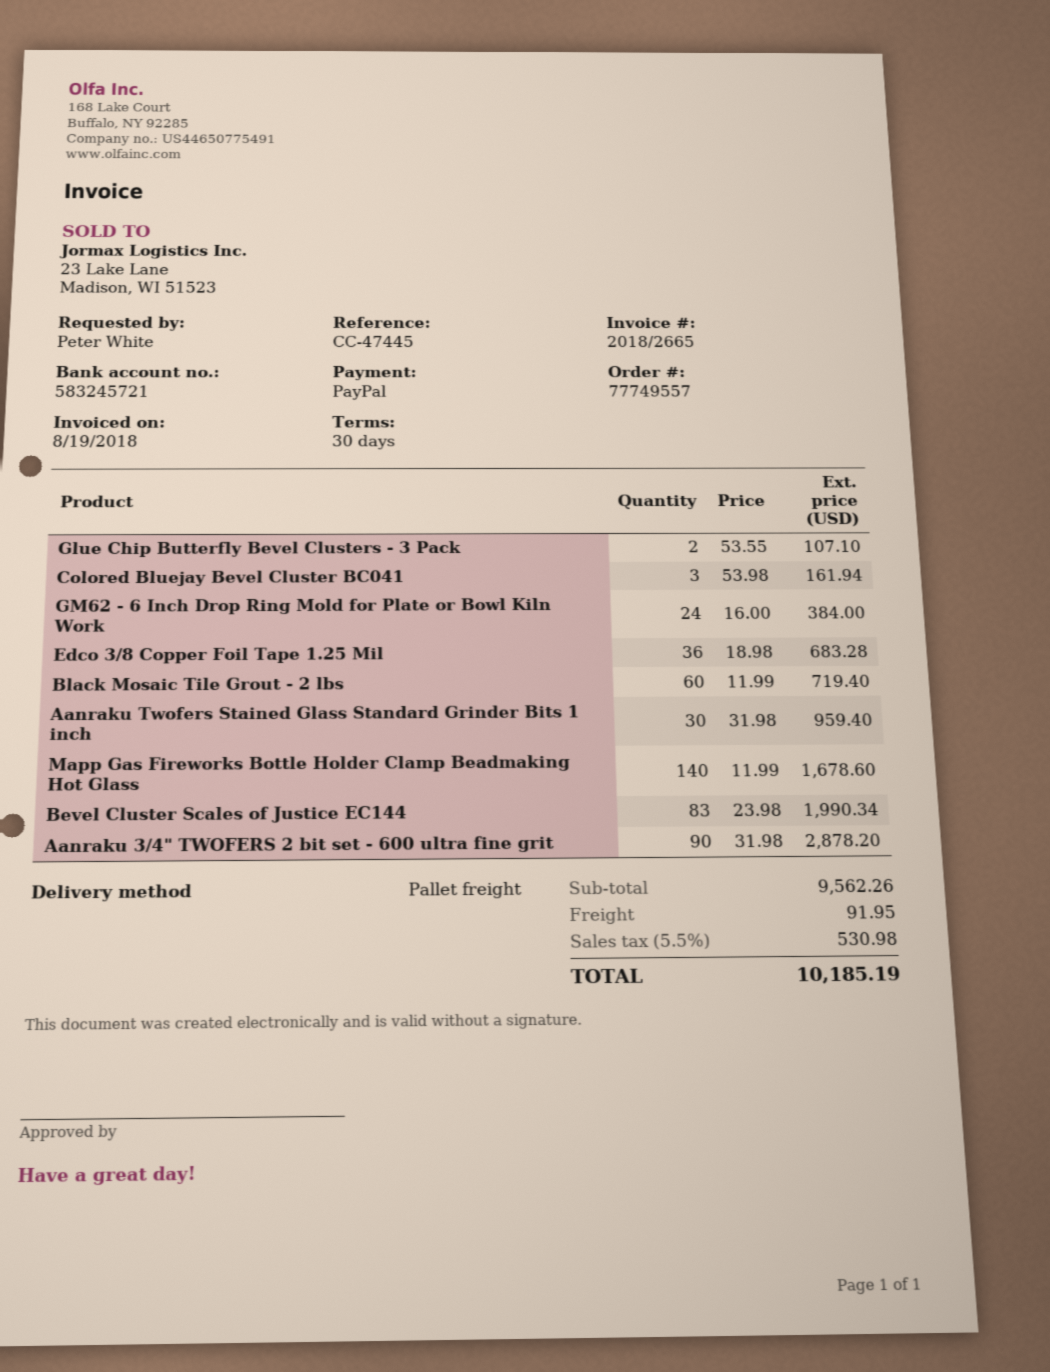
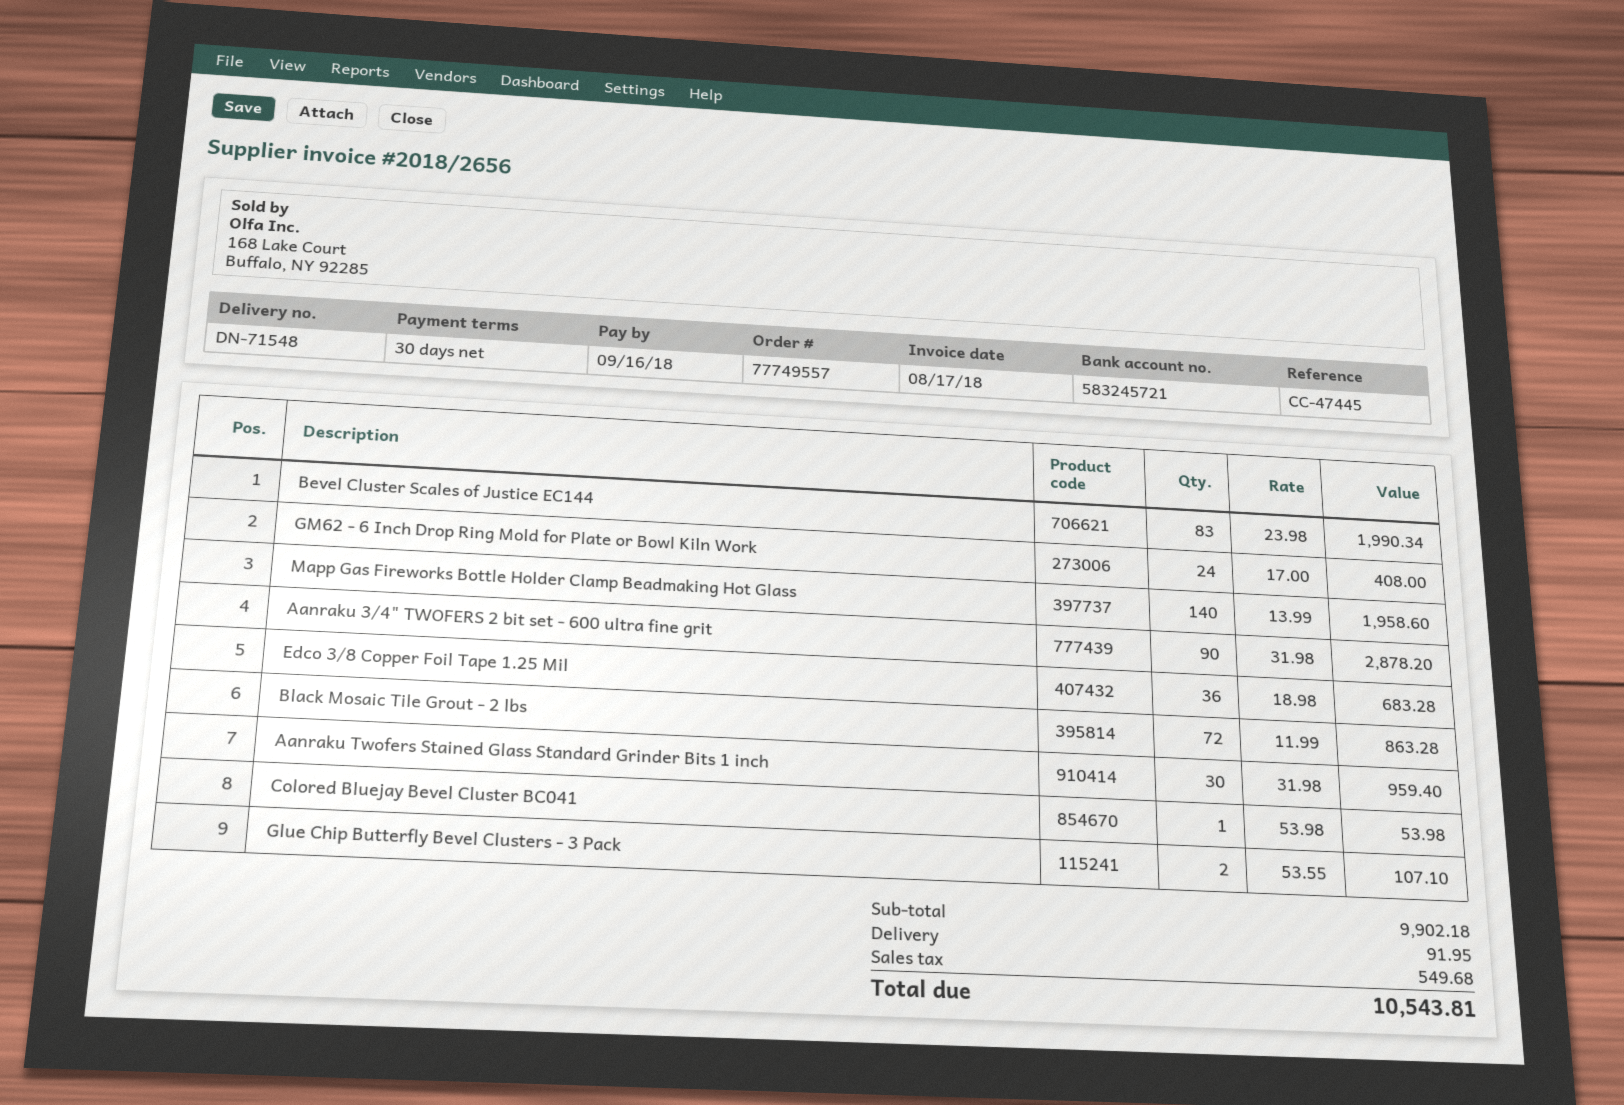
invoice number: 2018/2665 -> 2018/2656
invoice date: 2018-08-19 -> 2018-08-17
Colored Bluejay Bevel Cluster BC041: 3 x 53.98 = 161.94 -> 1 x 53.98 = 53.98
GM62 - 6 Inch Drop Ring Mold for Plate or Bowl Kiln Work: 24 x 16.00 = 384.00 -> 24 x 17.00 = 408.00
Black Mosaic Tile Grout - 2 lbs: 60 x 11.99 = 719.40 -> 72 x 11.99 = 863.28
Mapp Gas Fireworks Bottle Holder Clamp Beadmaking Hot Glass: 140 x 11.99 = 1678.60 -> 140 x 13.99 = 1958.60
subtotal: 9562.26 -> 9902.18
tax: 530.98 -> 549.68
total: 10185.19 -> 10543.81

